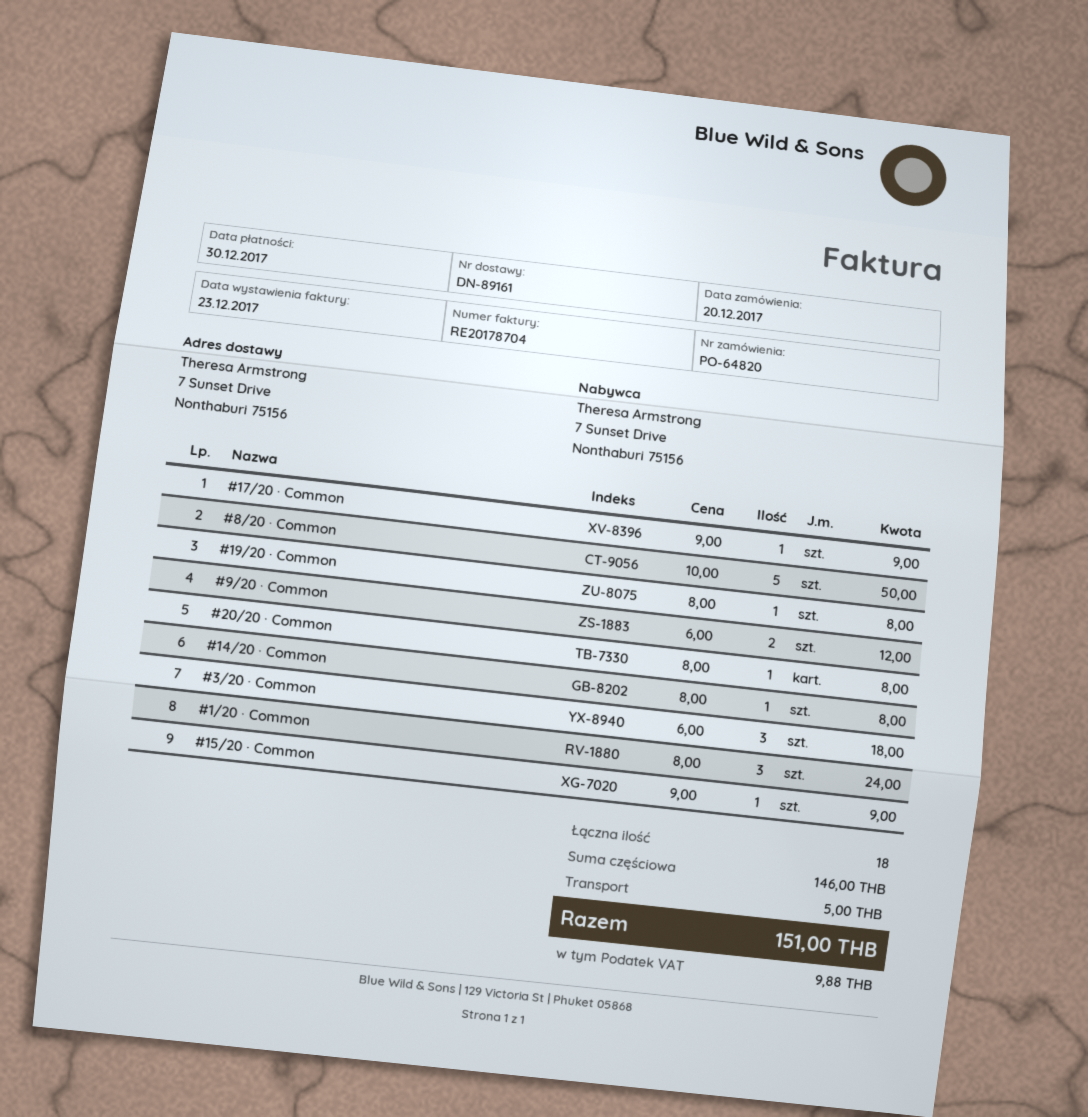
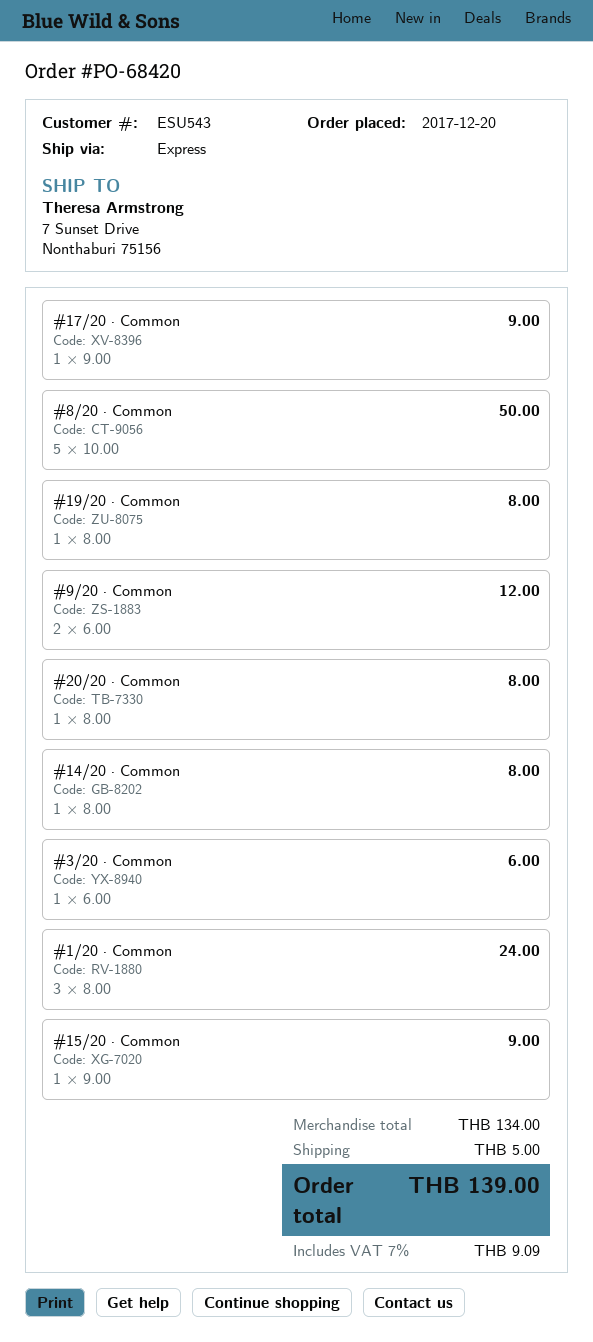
order number: PO-64820 -> PO-68420
#3/20 · Common: 3 x 6.00 = 18.00 -> 1 x 6.00 = 6.00
subtotal: 146.00 -> 134.00
tax: 9.88 -> 9.09
total: 151.00 -> 139.00

